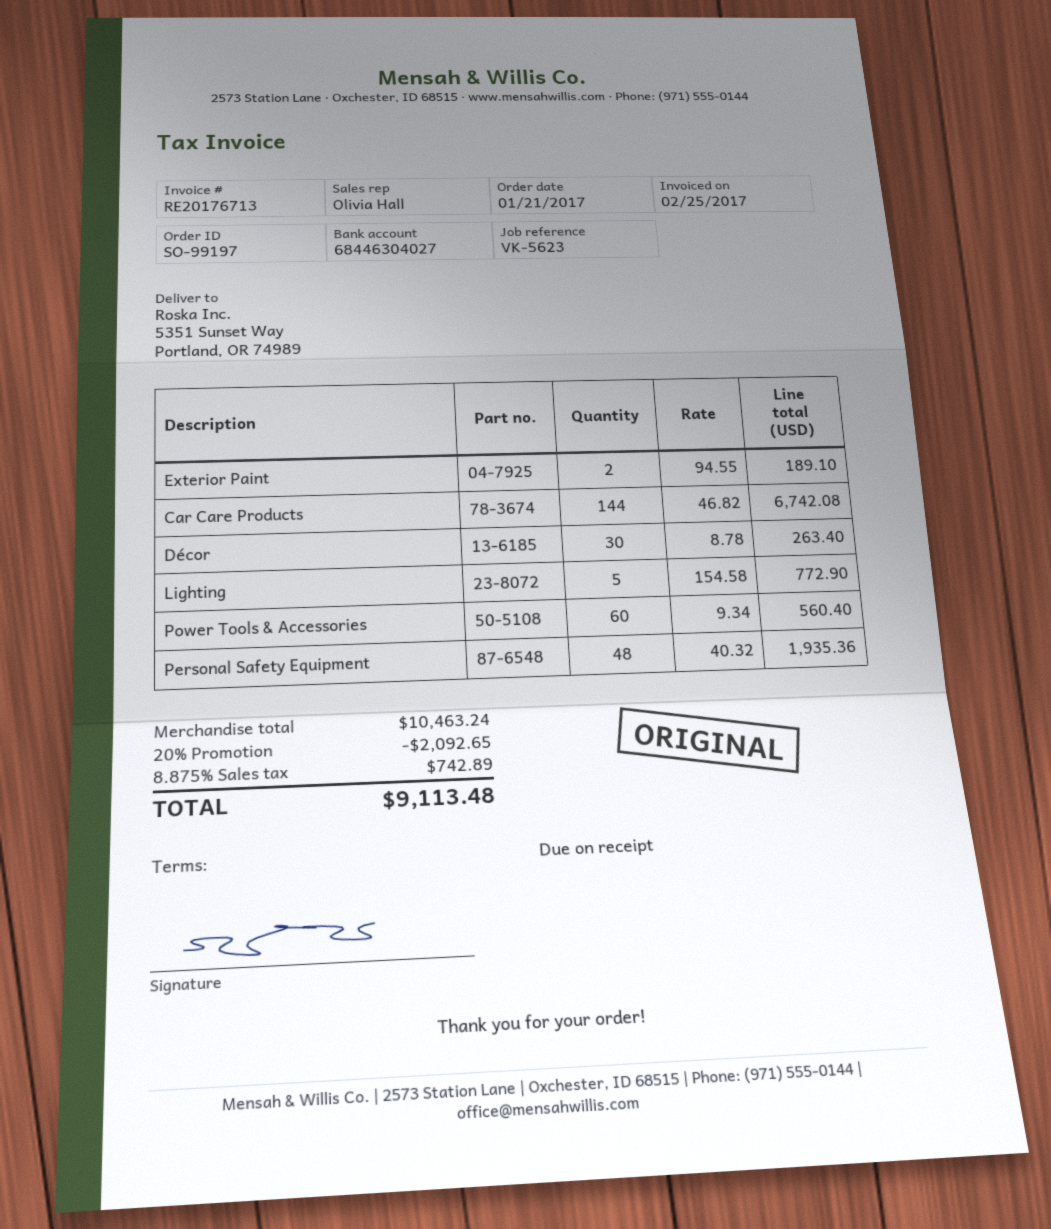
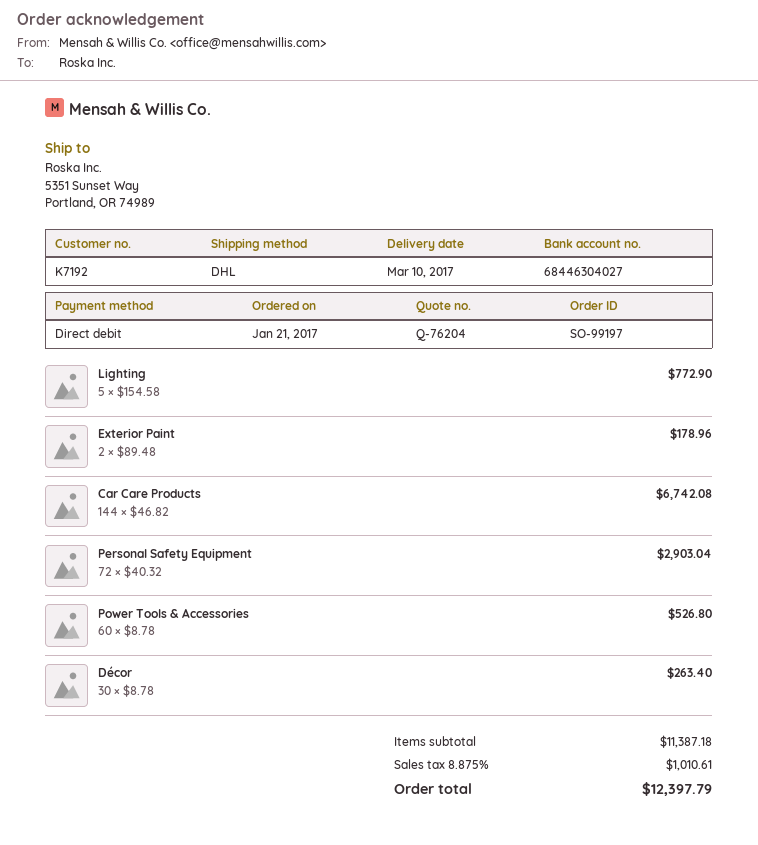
Exterior Paint: 2 x 94.55 = 189.10 -> 2 x 89.48 = 178.96
Power Tools & Accessories: 60 x 9.34 = 560.40 -> 60 x 8.78 = 526.80
Personal Safety Equipment: 48 x 40.32 = 1935.36 -> 72 x 40.32 = 2903.04
subtotal: 10463.24 -> 11387.18
discount: 20% = 2092.65 -> none
tax: 8.875% = 742.89 -> 8.875% = 1010.61
total: 9113.48 -> 12397.79

